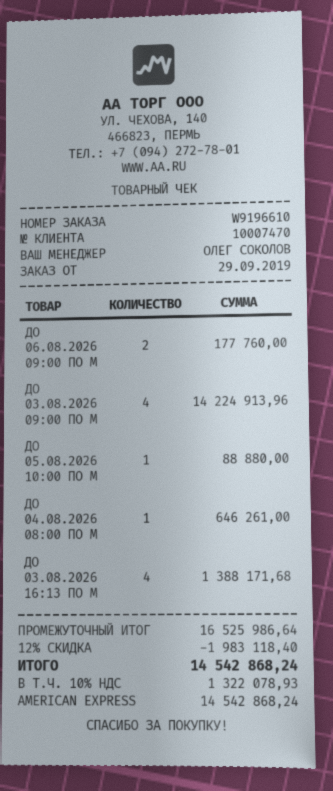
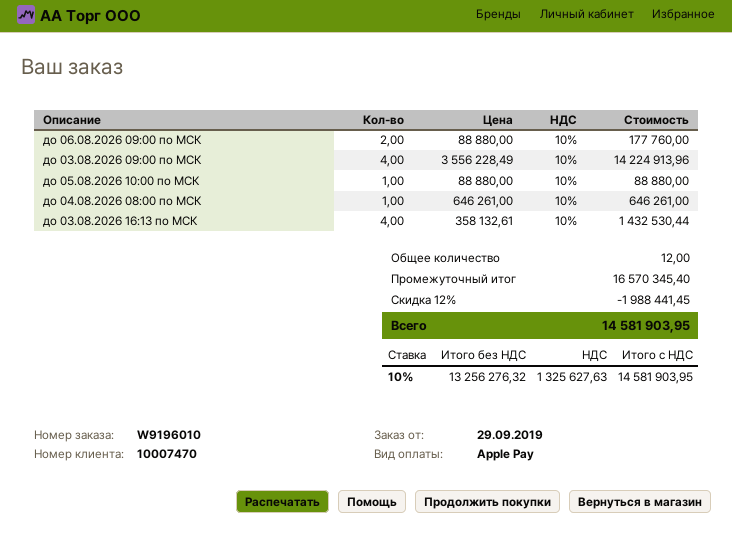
order number: W9196610 -> W9196010
payment method: American Express -> Apple Pay
ДО 03.08.2026 16:13 ПО М: 4 for 1388171.68 -> 4 for 1432530.44
subtotal: 16525986.64 -> 16570345.40
discount: 12% = 1983118.40 -> 12% = 1988441.45
tax: 10% = 1322078.93 -> 10% = 1325627.63
total: 14542868.24 -> 14581903.95

